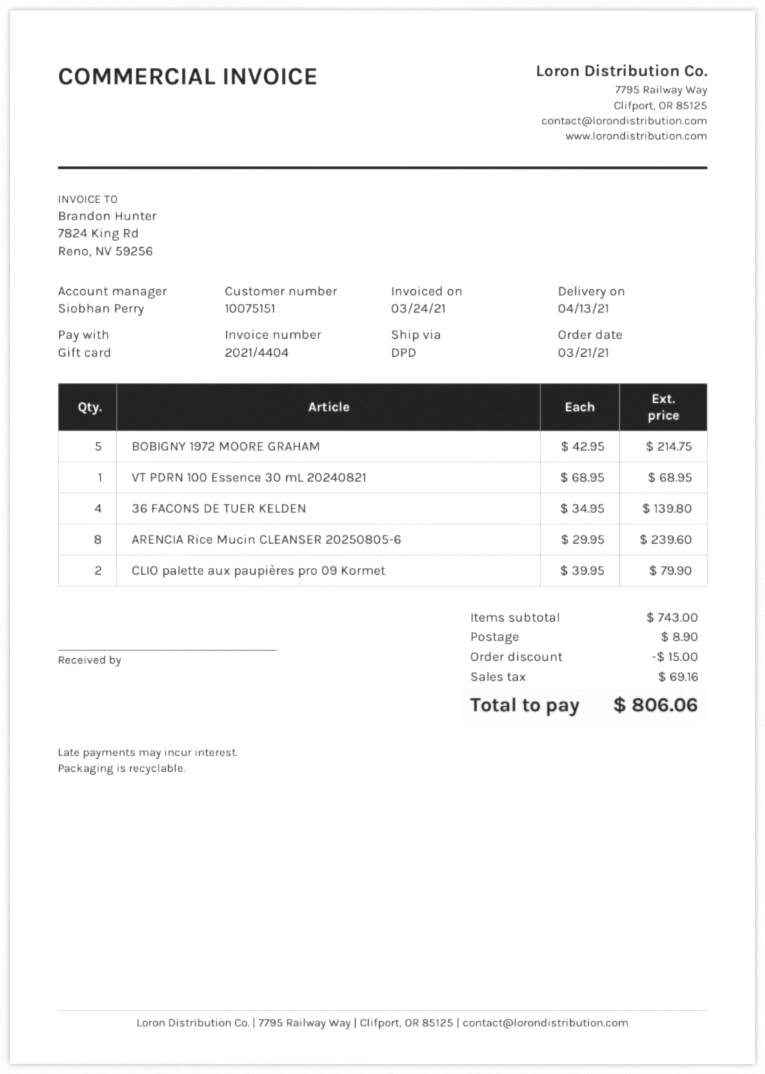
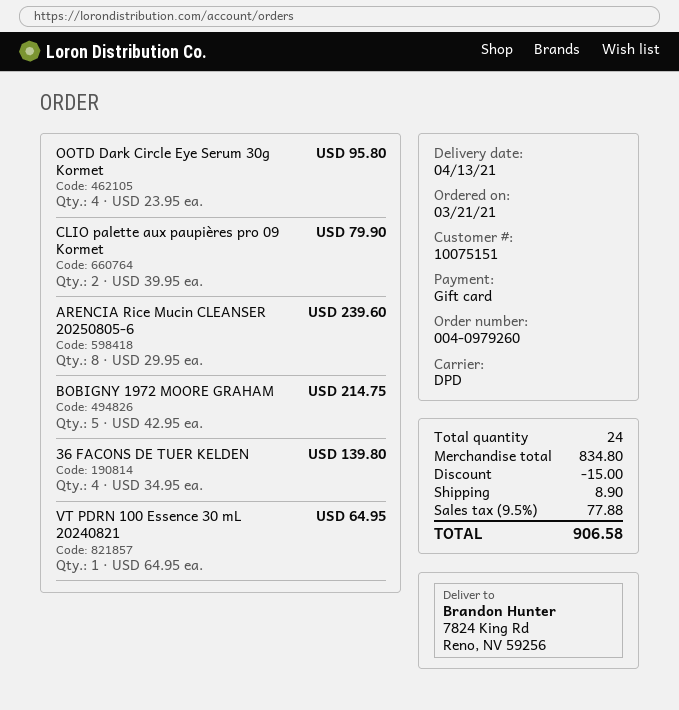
VT PDRN 100 Essence 30 mL 20240821: 1 x 68.95 = 68.95 -> 1 x 64.95 = 64.95
OOTD Dark Circle Eye Serum 30g Kormet: none -> 4 x 23.95 = 95.80
subtotal: 743.00 -> 834.80
tax: 69.16 -> 77.88
total: 806.06 -> 906.58

